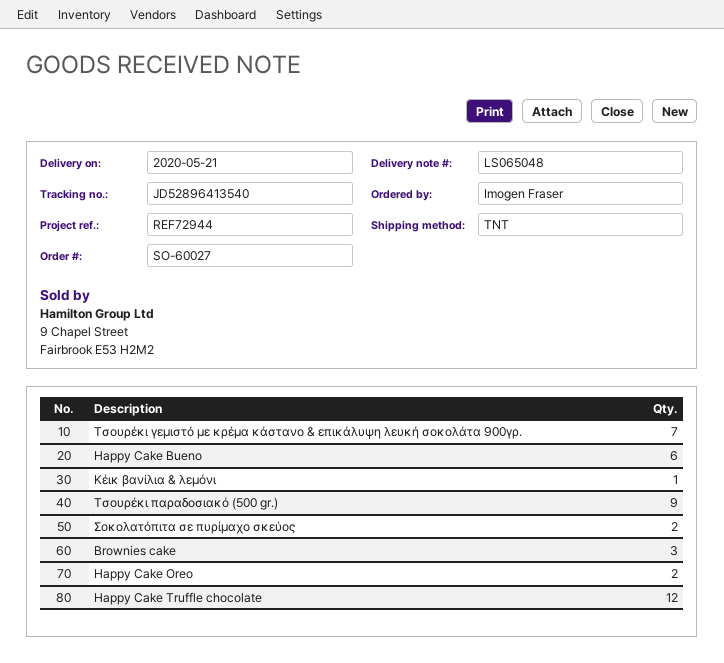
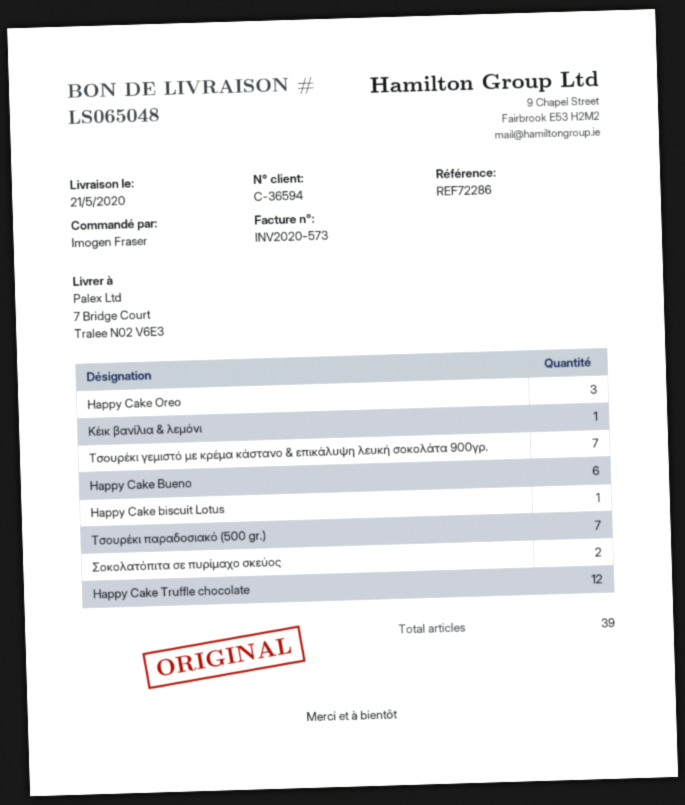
reference: REF72944 -> REF72286
Τσουρέκι παραδοσιακό (500 gr.): 9 -> 7
Brownies cake: 3 -> none
Happy Cake Oreo: 2 -> 3
Happy Cake biscuit Lotus: none -> 1

